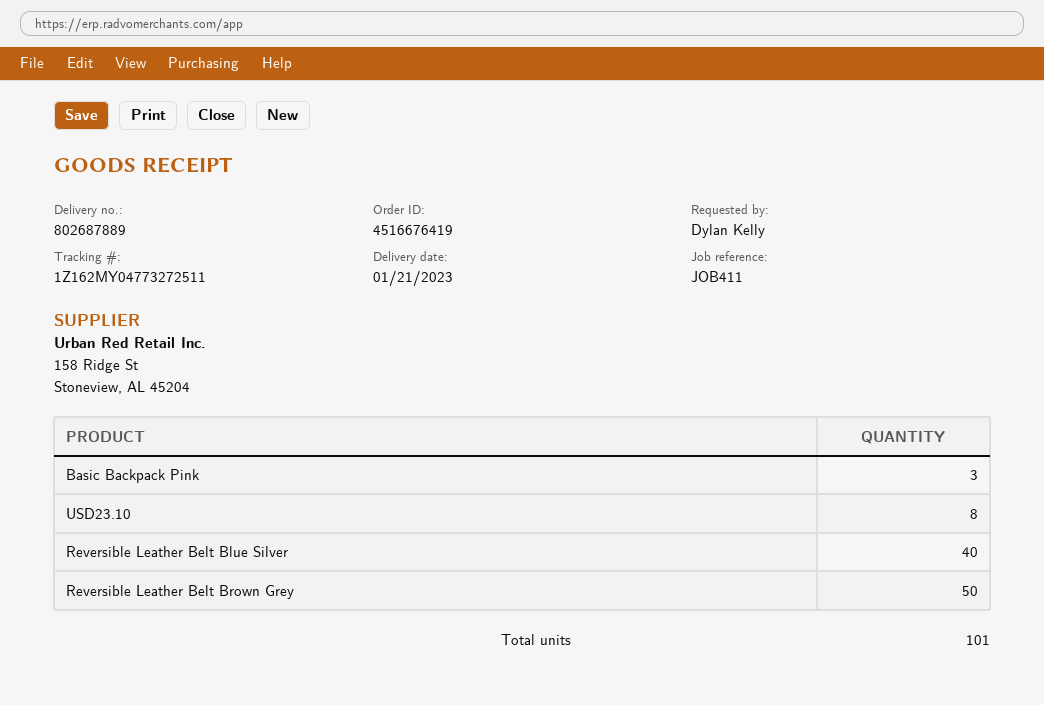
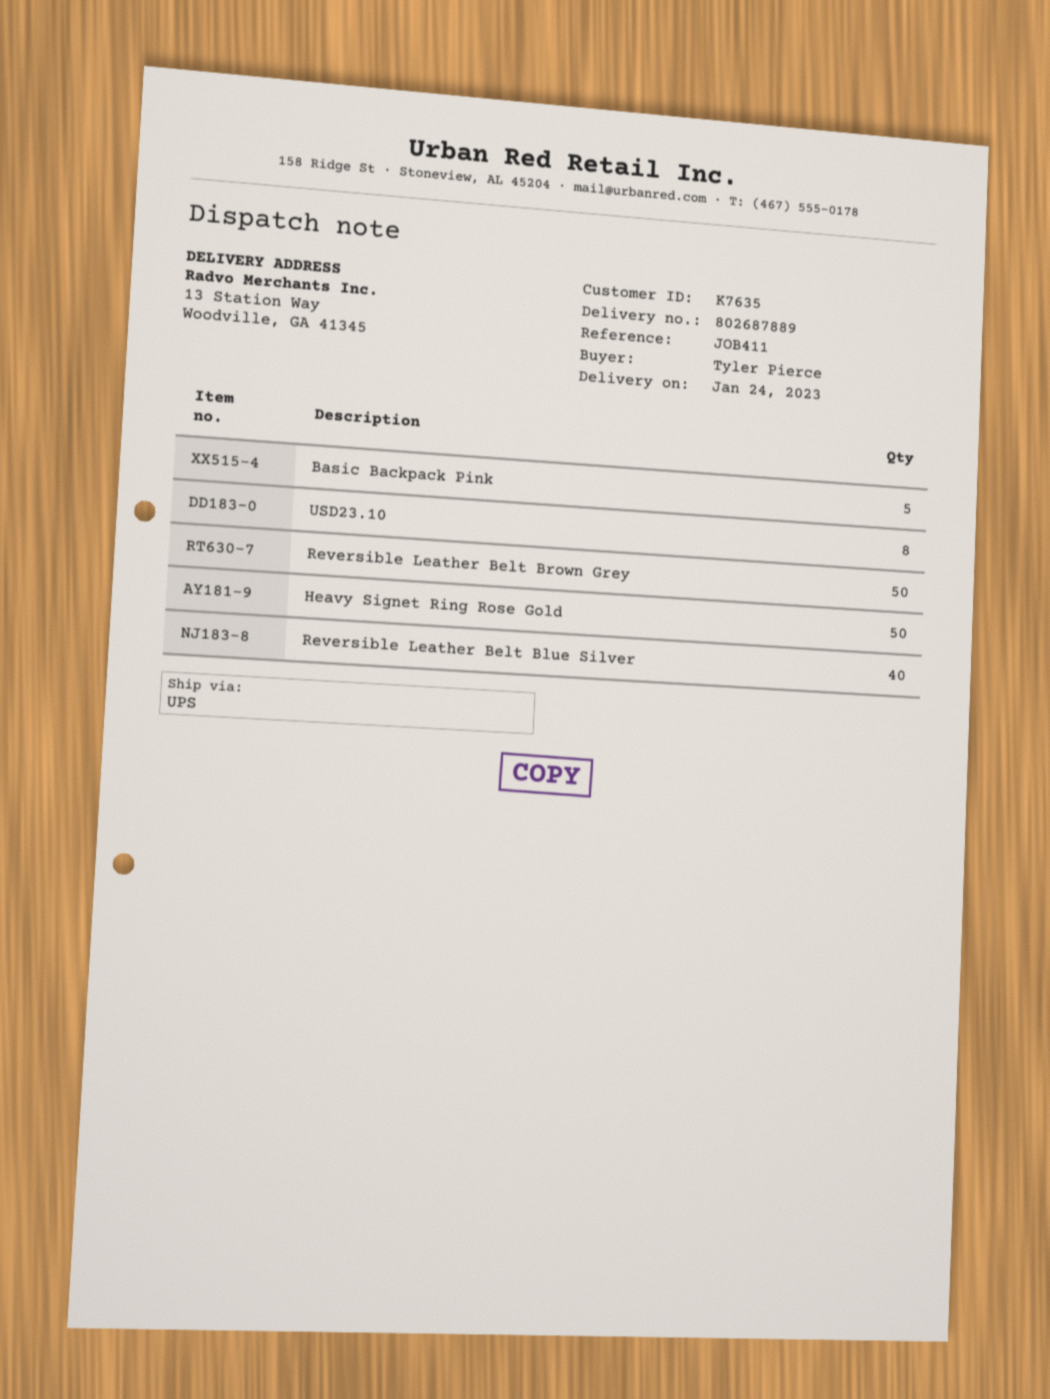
delivery date: 2023-01-21 -> 2023-01-24
ordered by: Dylan Kelly -> Tyler Pierce
Basic Backpack Pink: 3 -> 5
Heavy Signet Ring Rose Gold: none -> 50

